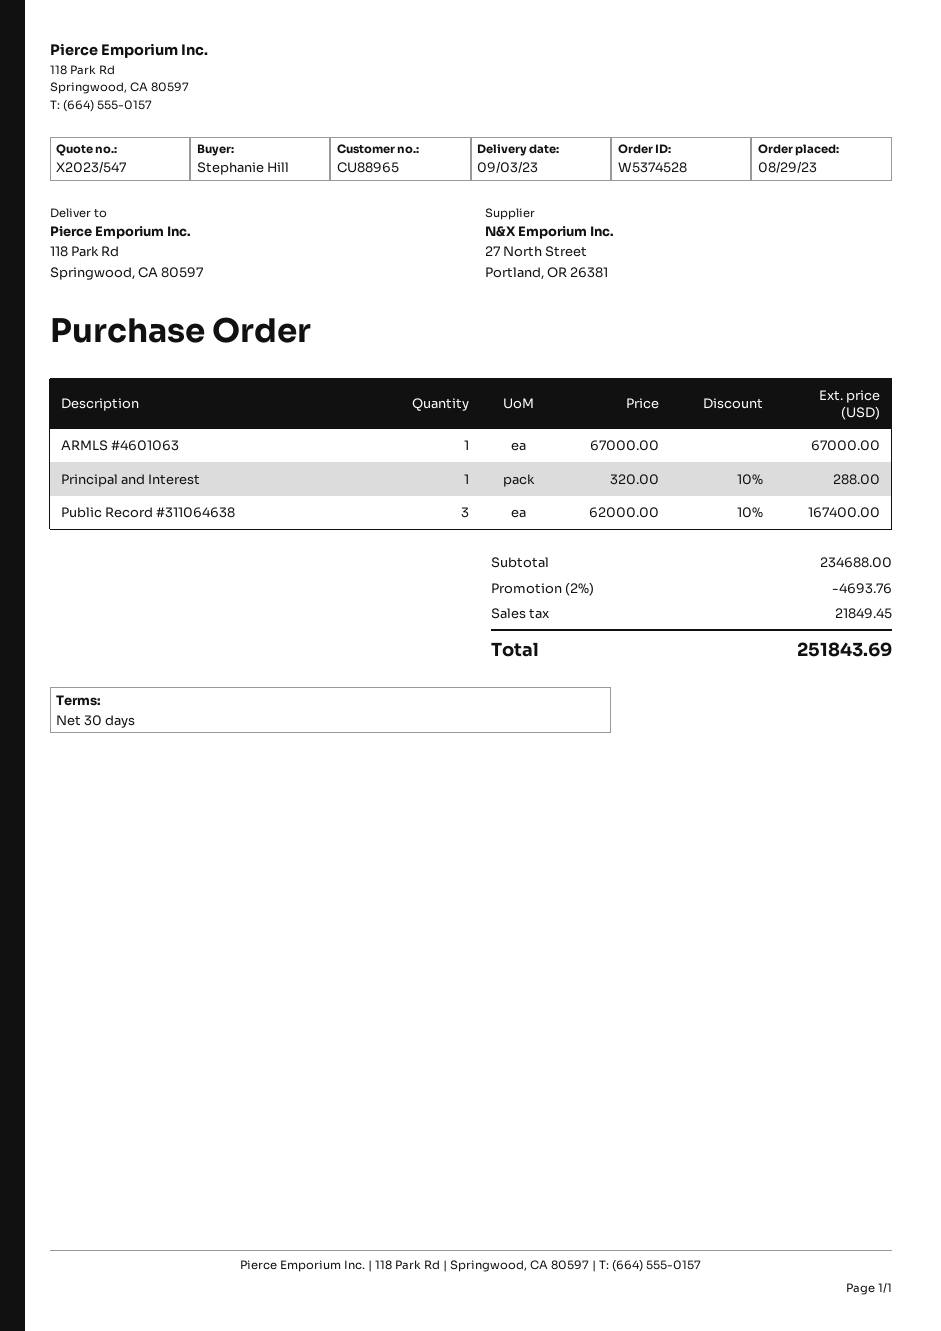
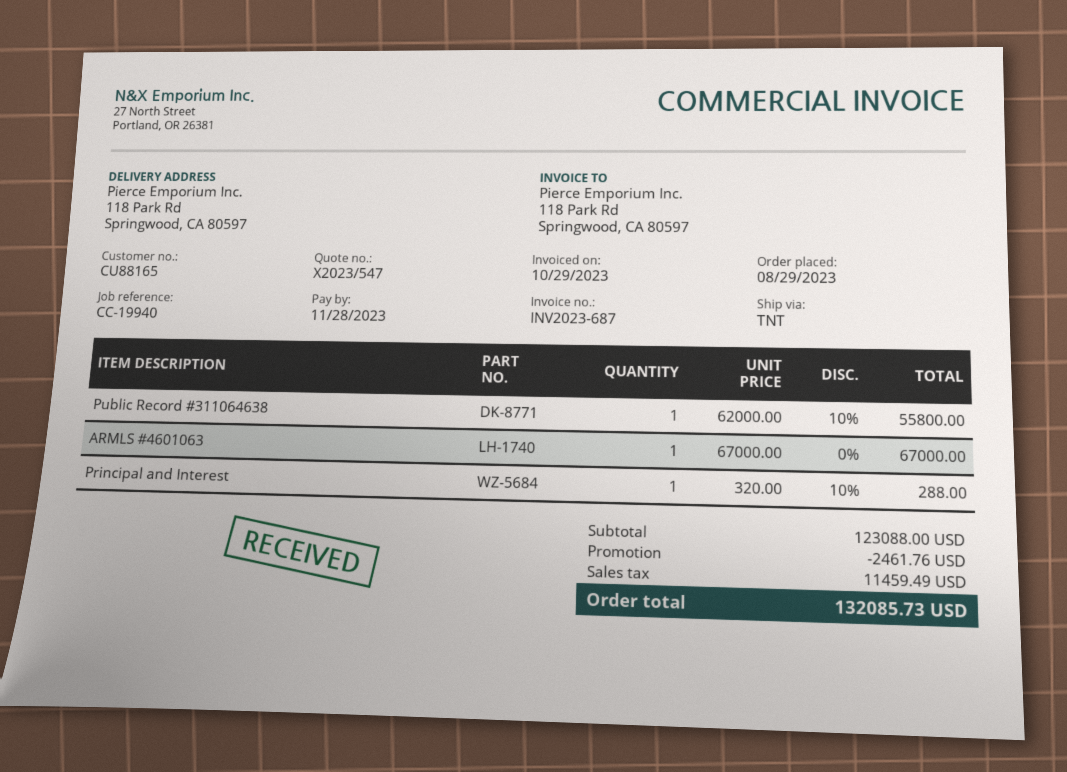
customer number: CU88965 -> CU88165
Public Record #311064638: 3 x 62000.00 - 10% = 167400.00 -> 1 x 62000.00 - 10% = 55800.00
subtotal: 234688.00 -> 123088.00
discount: 4693.76 -> 2461.76
tax: 21849.45 -> 11459.49
total: 251843.69 -> 132085.73

